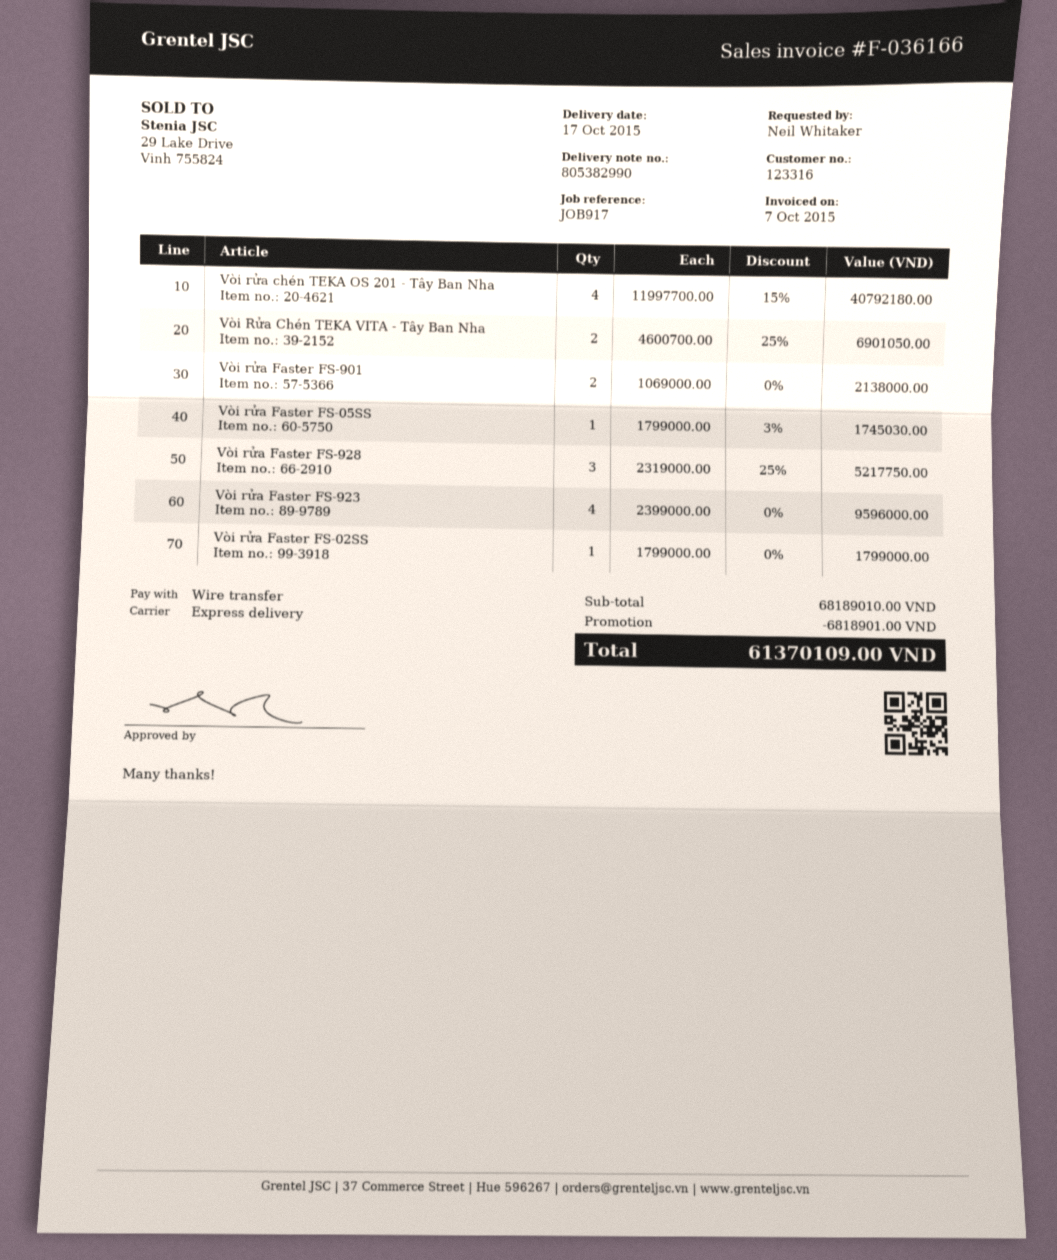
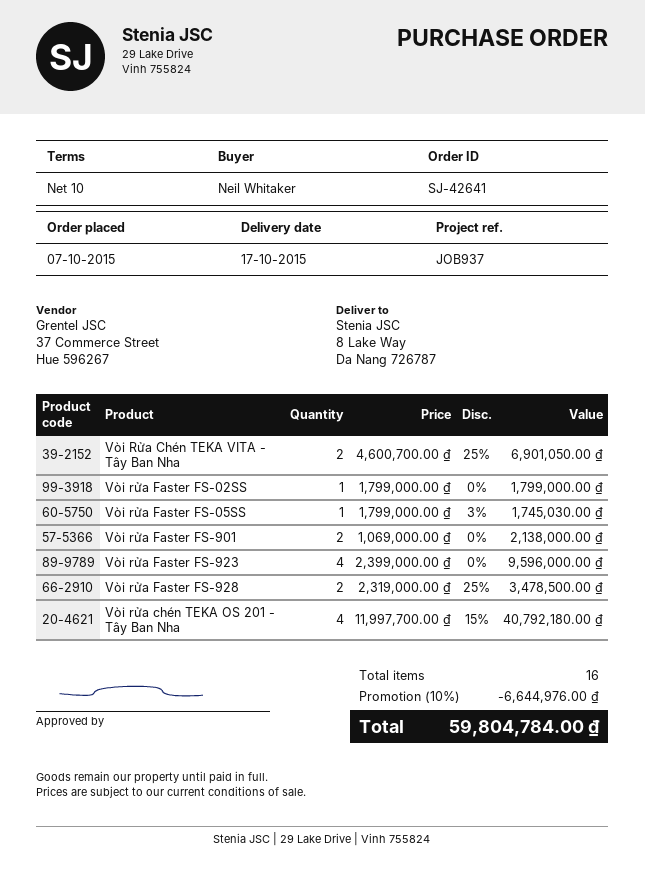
reference: JOB917 -> JOB937
Vòi rửa Faster FS-928: 3 x 2319000.00 - 25% = 5217750.00 -> 2 x 2319000.00 - 25% = 3478500.00
discount: 6818901.00 -> 6644976.00
total: 61370109.00 -> 59804784.00

